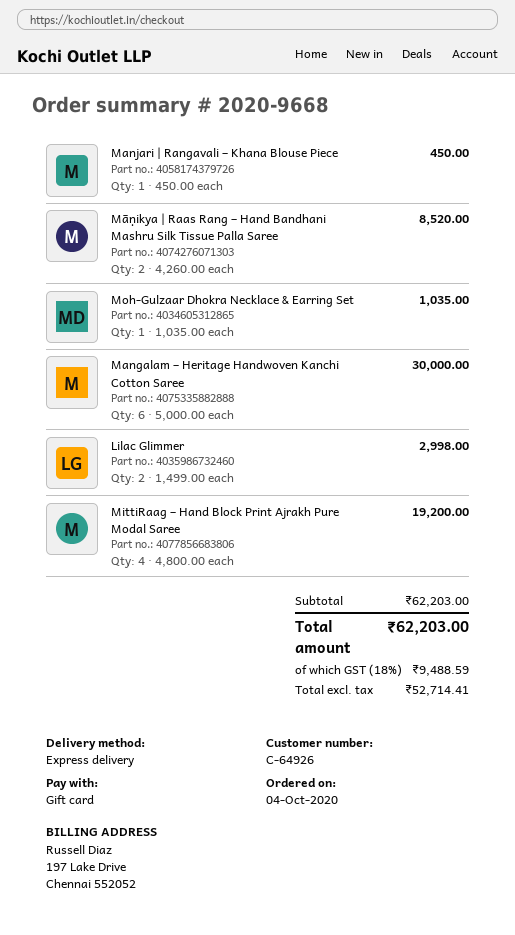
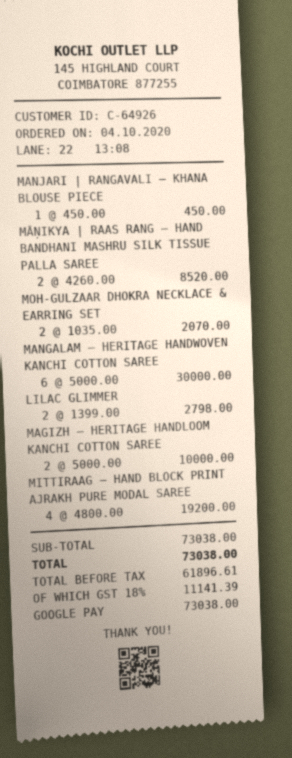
payment method: gift card -> Google Pay
Moh-Gulzaar Dhokra Necklace & Earring Set: 1 x 1035.00 = 1035.00 -> 2 x 1035.00 = 2070.00
Lilac Glimmer: 2 x 1499.00 = 2998.00 -> 2 x 1399.00 = 2798.00
MAGIZH – HERITAGE HANDLOOM KANCHI COTTON SAREE: none -> 2 x 5000.00 = 10000.00
subtotal: 62203.00 -> 73038.00
net: 52714.41 -> 61896.61
tax: 18% = 9488.59 -> 18% = 11141.39
total: 62203.00 -> 73038.00

